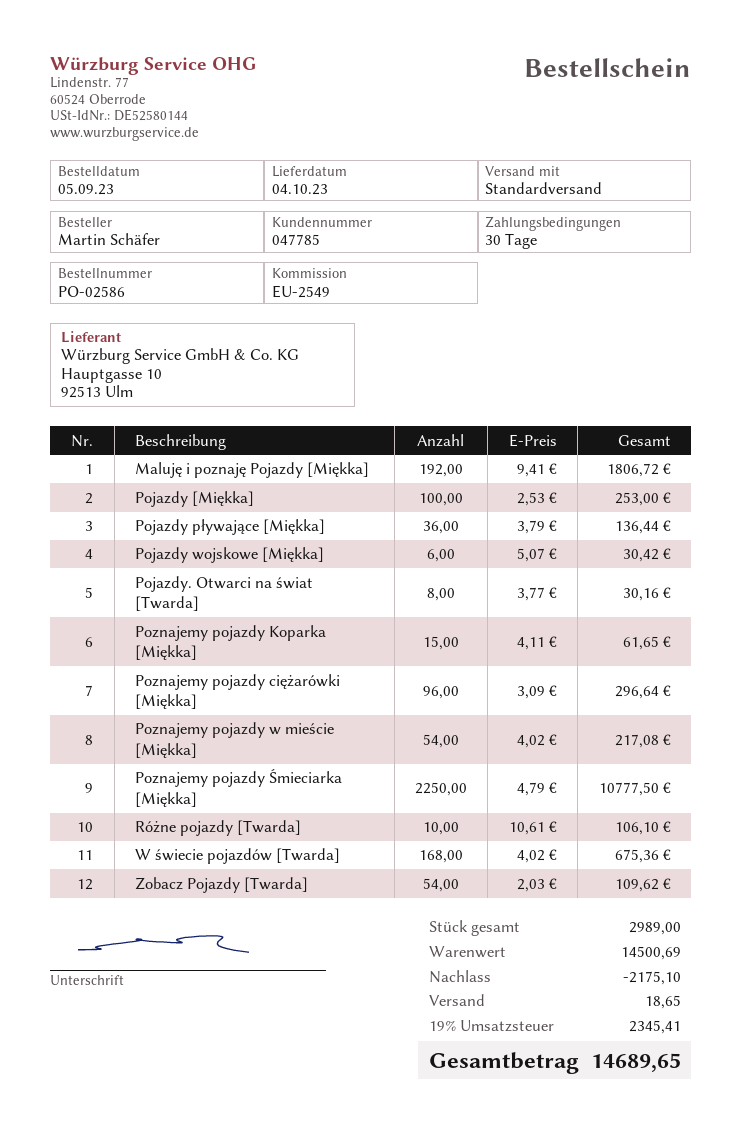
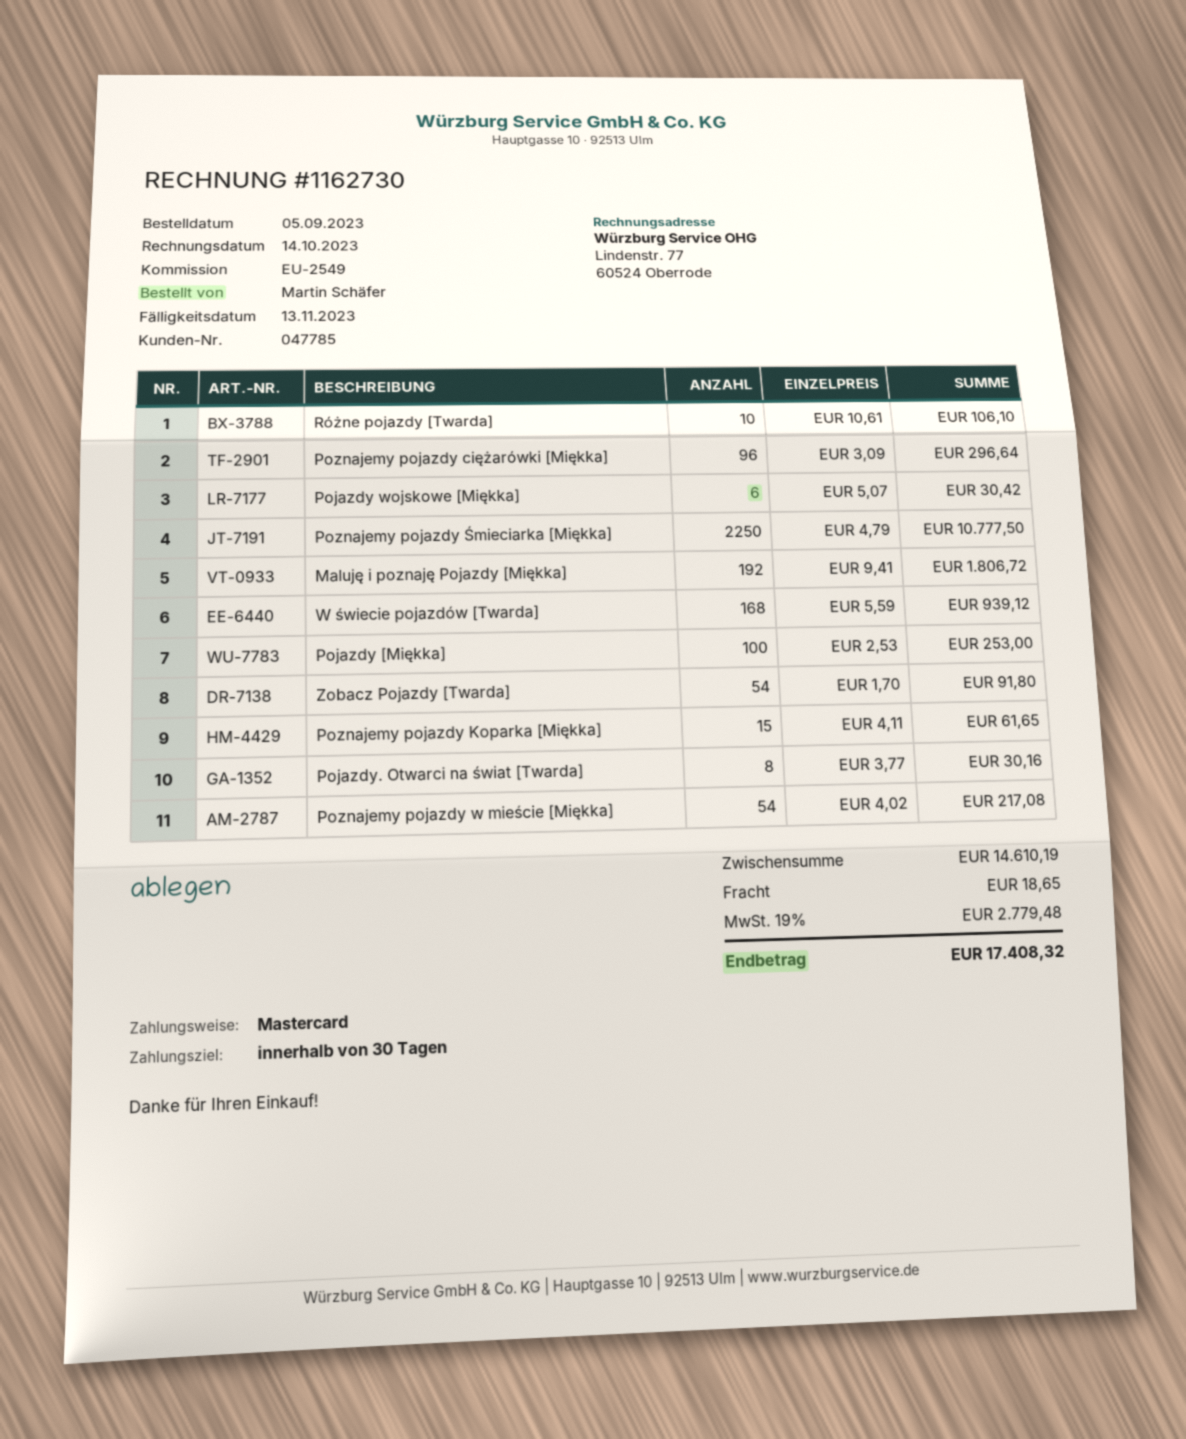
Pojazdy pływające [Miękka]: 36 x 3.79 = 136.44 -> none
W świecie pojazdów [Twarda]: 168 x 4.02 = 675.36 -> 168 x 5.59 = 939.12
Zobacz Pojazdy [Twarda]: 54 x 2.03 = 109.62 -> 54 x 1.70 = 91.80
subtotal: 14500.69 -> 14610.19
discount: 2175.10 -> none
tax: 19% = 2345.41 -> 19% = 2779.48
total: 14689.65 -> 17408.32

